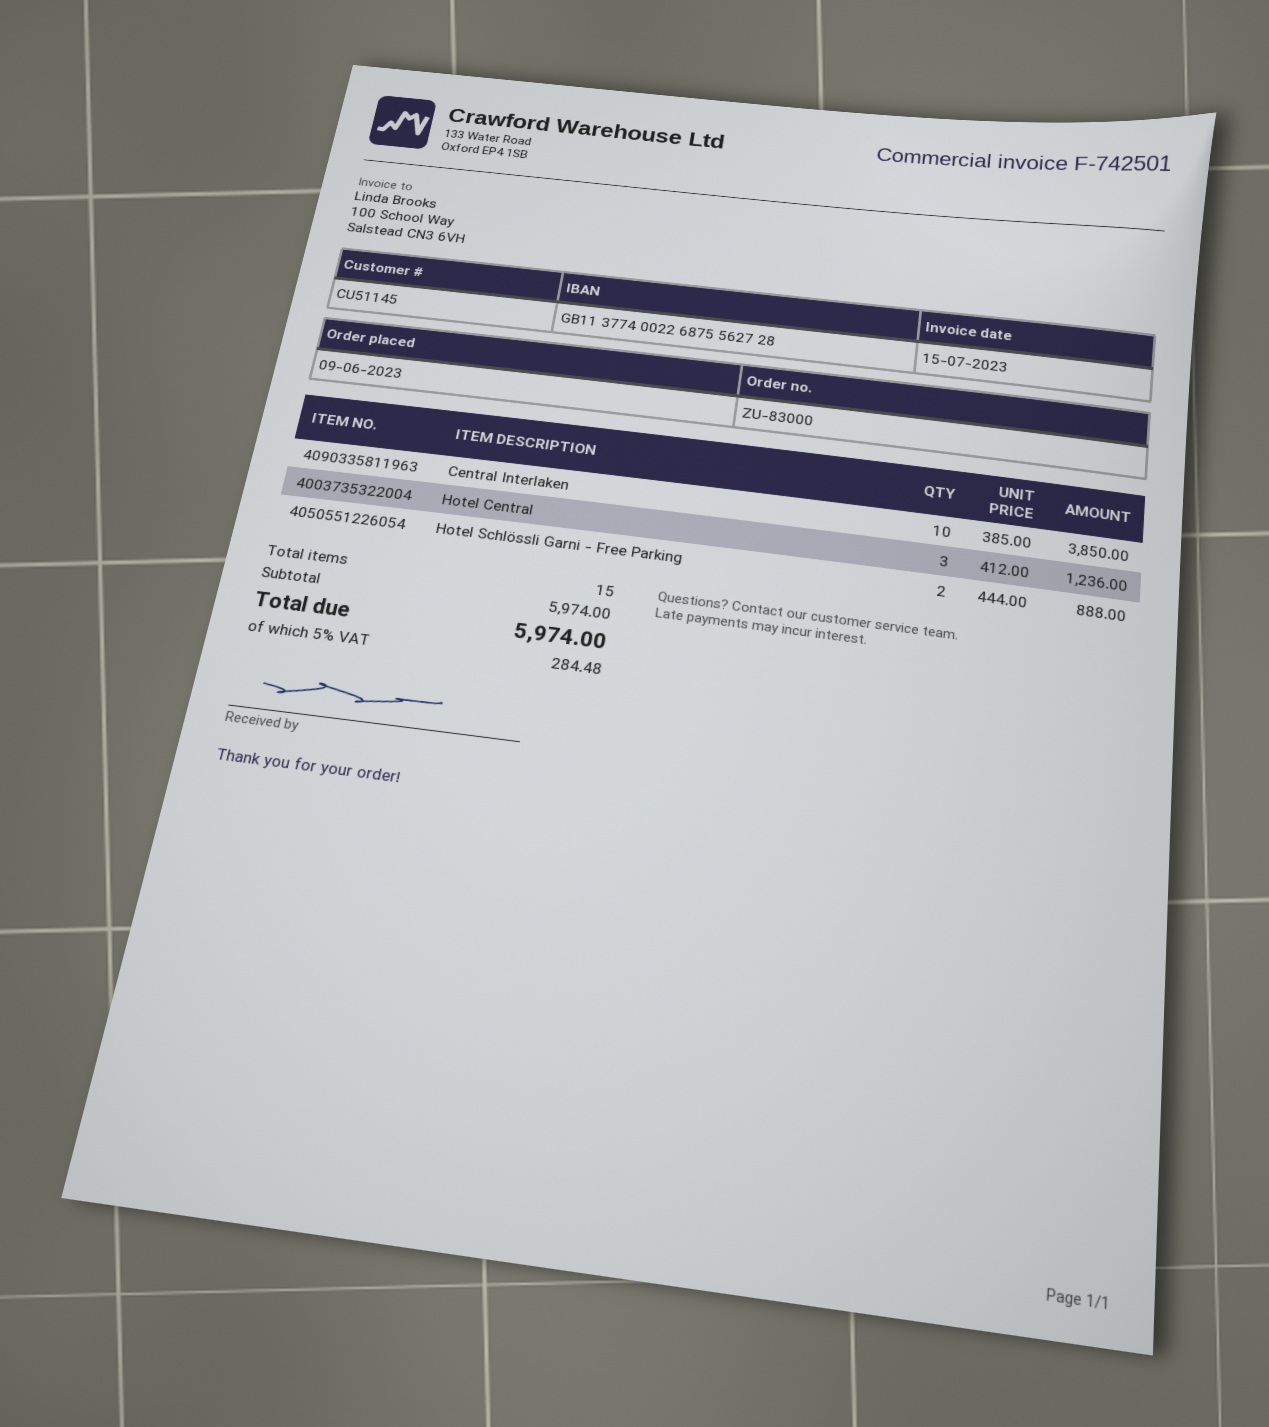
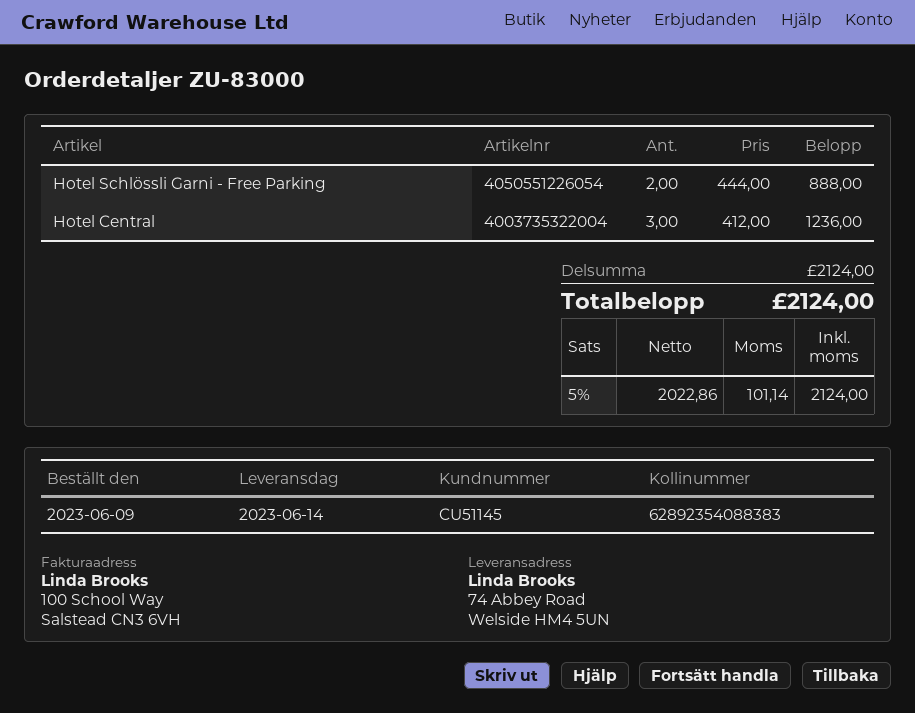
Central Interlaken: 10 x 385.00 = 3850.00 -> none
subtotal: 5974.00 -> 2124.00
tax: 5% = 284.48 -> 5% = 101.14
total: 5974.00 -> 2124.00

